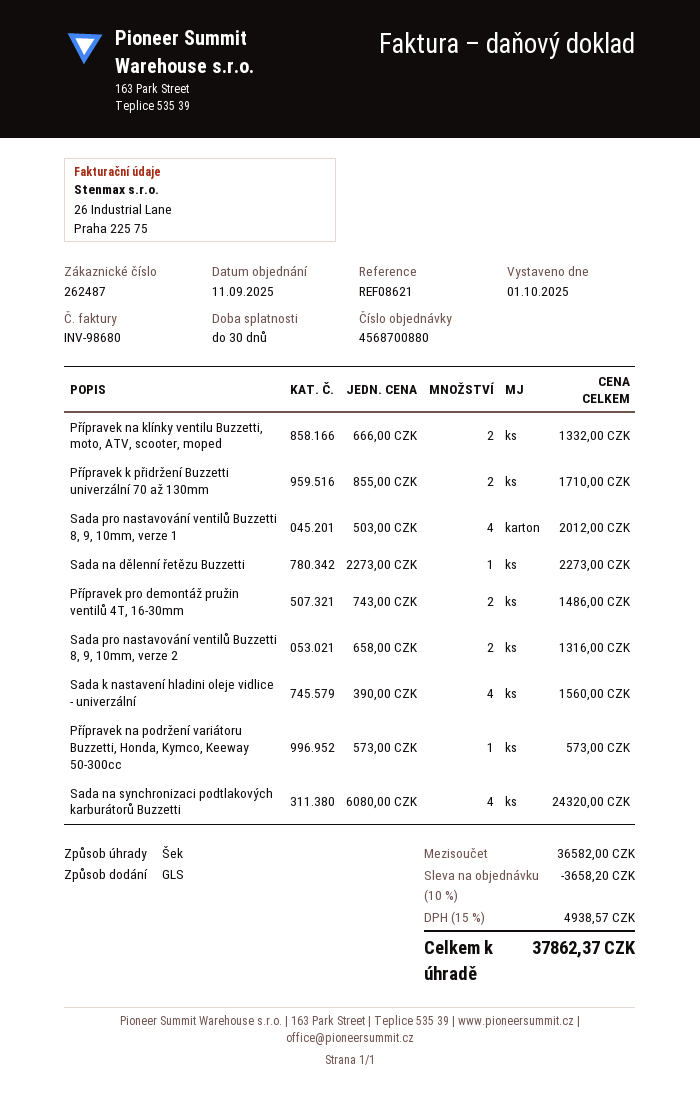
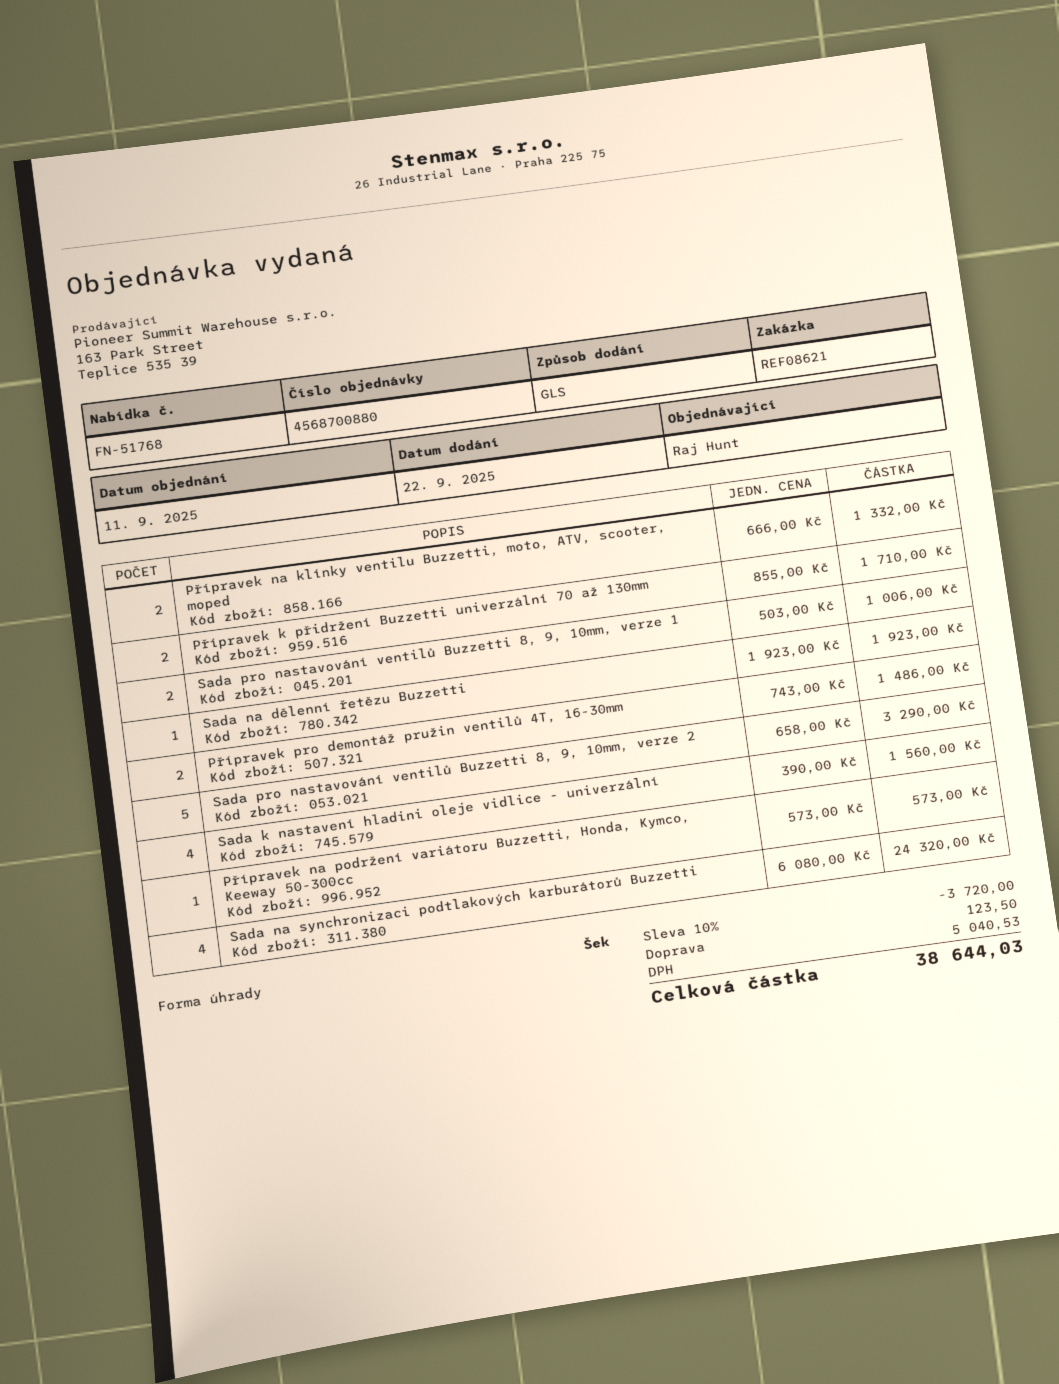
Sada pro nastavování ventilů Buzzetti 8, 9, 10mm, verze 1: 4 x 503.00 = 2012.00 -> 2 x 503.00 = 1006.00
Sada na dělenní řetězu Buzzetti: 1 x 2273.00 = 2273.00 -> 1 x 1923.00 = 1923.00
Sada pro nastavování ventilů Buzzetti 8, 9, 10mm, verze 2: 2 x 658.00 = 1316.00 -> 5 x 658.00 = 3290.00
discount: 10% = 3658.20 -> 10% = 3720.00
shipping: none -> 123.50
tax: 4938.57 -> 5040.53
total: 37862.37 -> 38644.03

